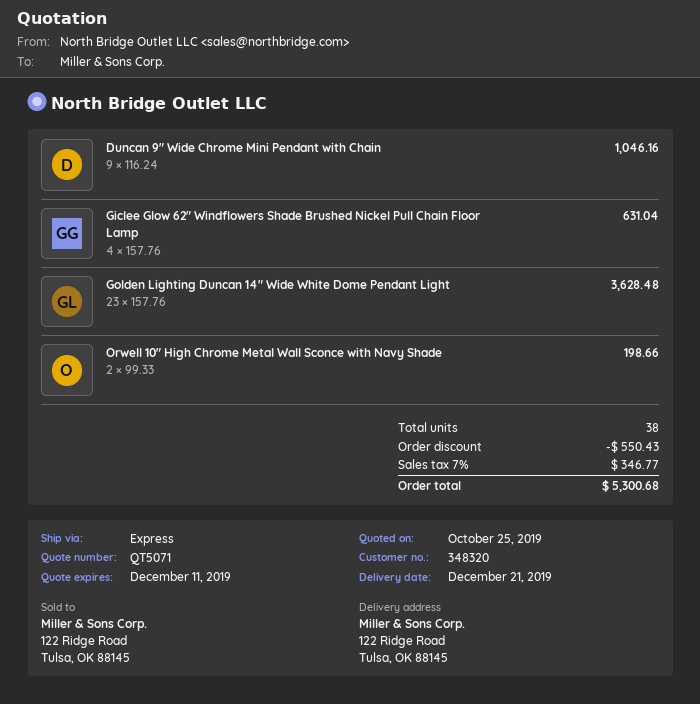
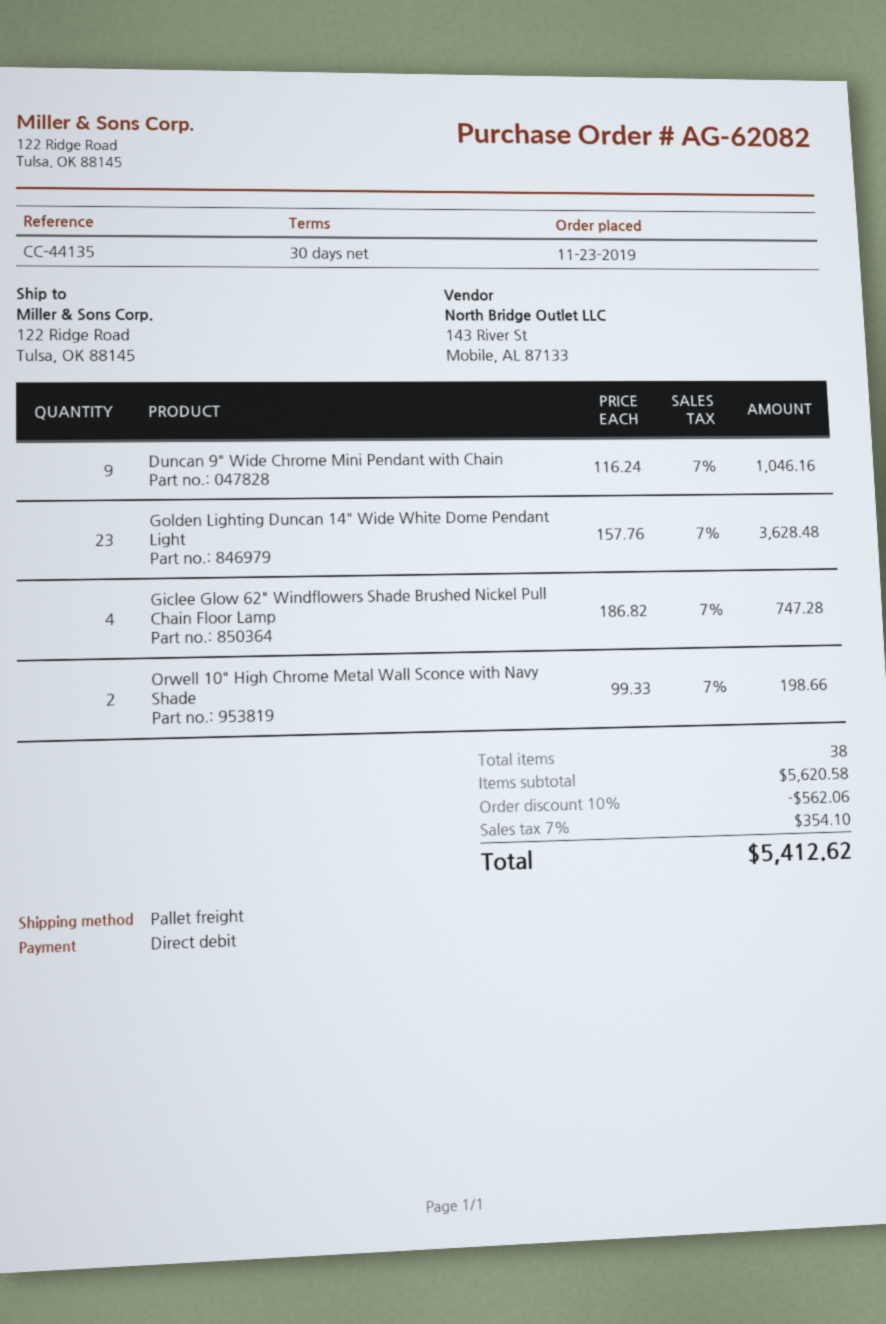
shipping method: express -> pallet freight
Giclee Glow 62" Windflowers Shade Brushed Nickel Pull Chain Floor Lamp: 4 x 157.76 = 631.04 -> 4 x 186.82 = 747.28
discount: 550.43 -> 562.06
tax: 7% = 346.77 -> 7% = 354.10
total: 5300.68 -> 5412.62

